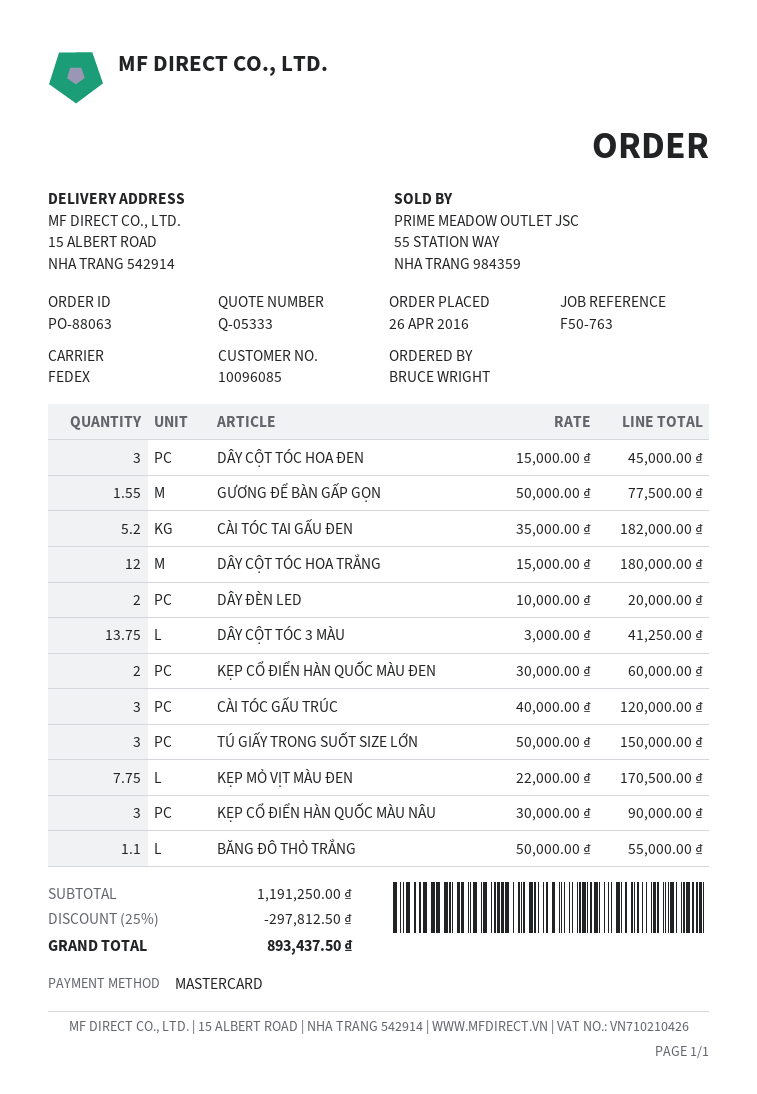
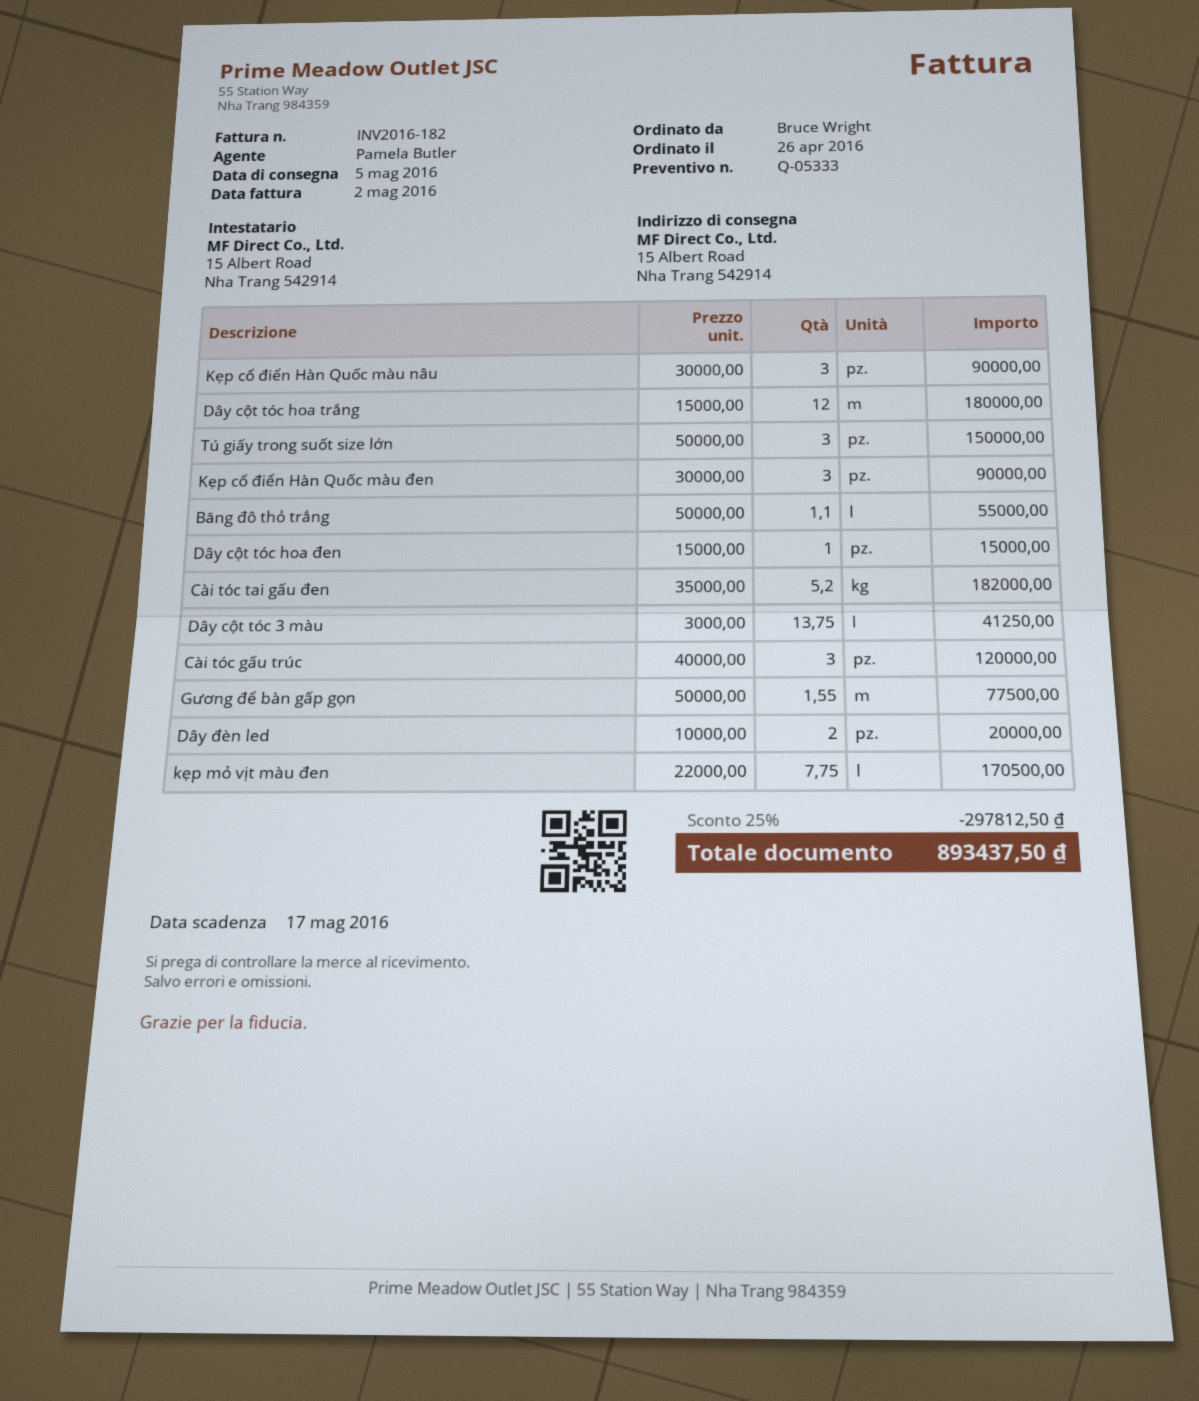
DÂY CỘT TÓC HOA ĐEN: 3 x 15000.00 = 45000.00 -> 1 x 15000.00 = 15000.00
KẸP CỔ ĐIỂN HÀN QUỐC MÀU ĐEN: 2 x 30000.00 = 60000.00 -> 3 x 30000.00 = 90000.00

